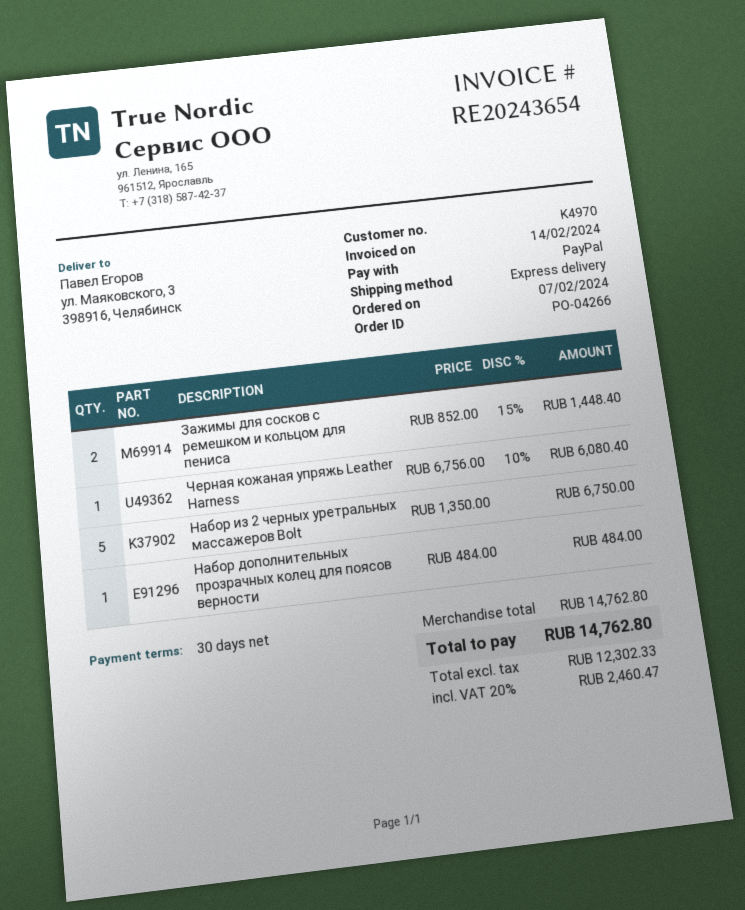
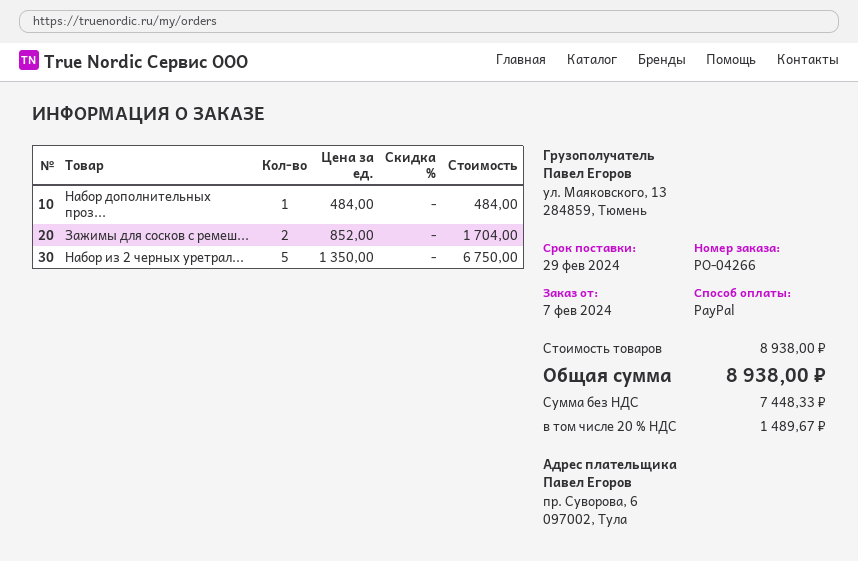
ship to: ул. Маяковского, 3, 398916, Челябинск -> ул. Маяковского, 13, 284859, Тюмень
Зажимы для сосков с ремешком и кольцом для пениса: 2 x 852.00 - 15% = 1448.40 -> 2 x 852.00 = 1704.00
Черная кожаная упряжь Leather Harness: 1 x 6756.00 - 10% = 6080.40 -> none
subtotal: 14762.80 -> 8938.00
net: 12302.33 -> 7448.33
tax: 20% = 2460.47 -> 20% = 1489.67
total: 14762.80 -> 8938.00

